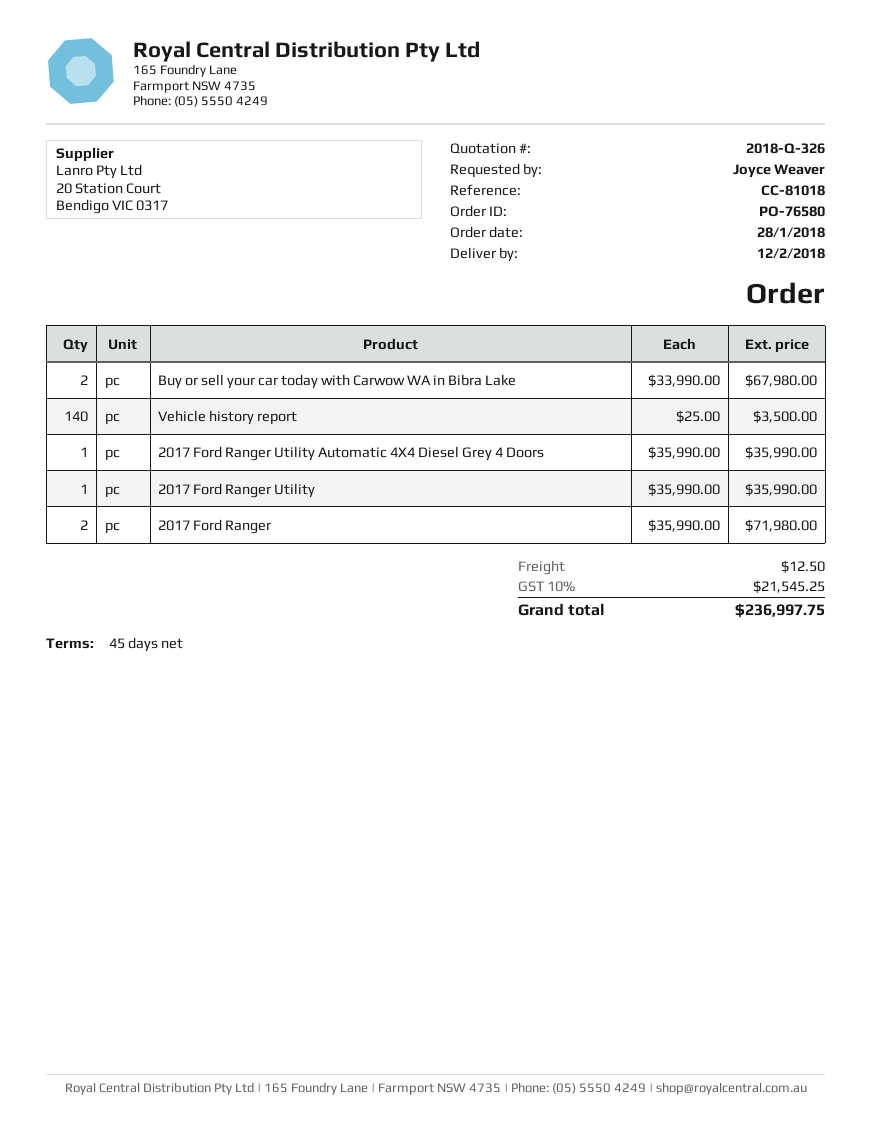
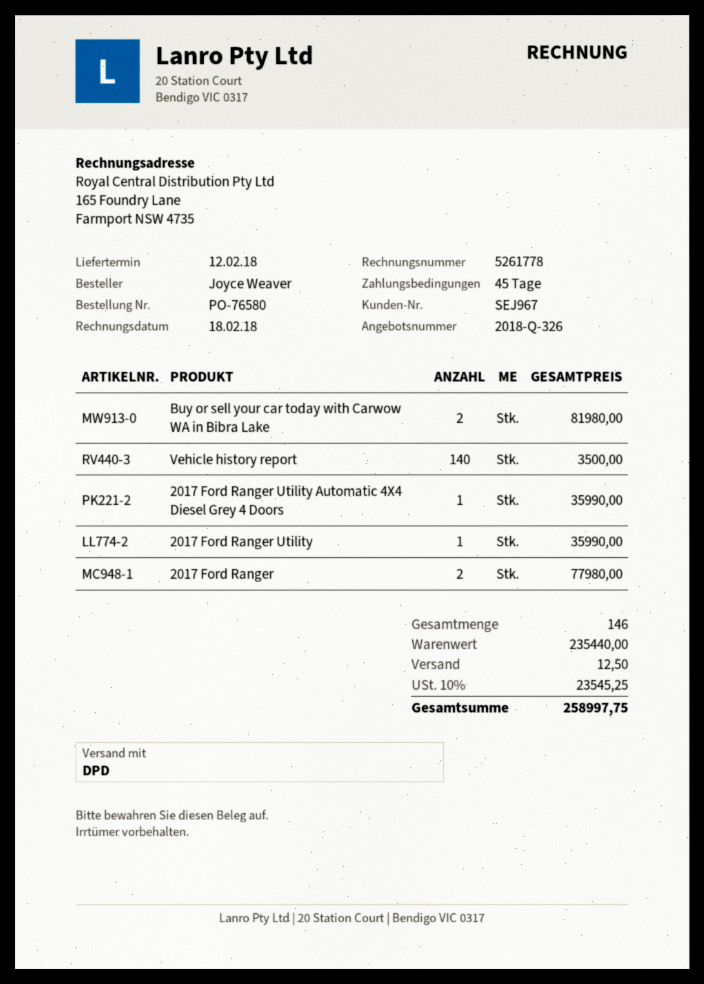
Buy or sell your car today with Carwow WA in Bibra Lake: 2 for 67980.00 -> 2 for 81980.00
2017 Ford Ranger: 2 for 71980.00 -> 2 for 77980.00
tax: 10% = 21545.25 -> 10% = 23545.25
total: 236997.75 -> 258997.75

